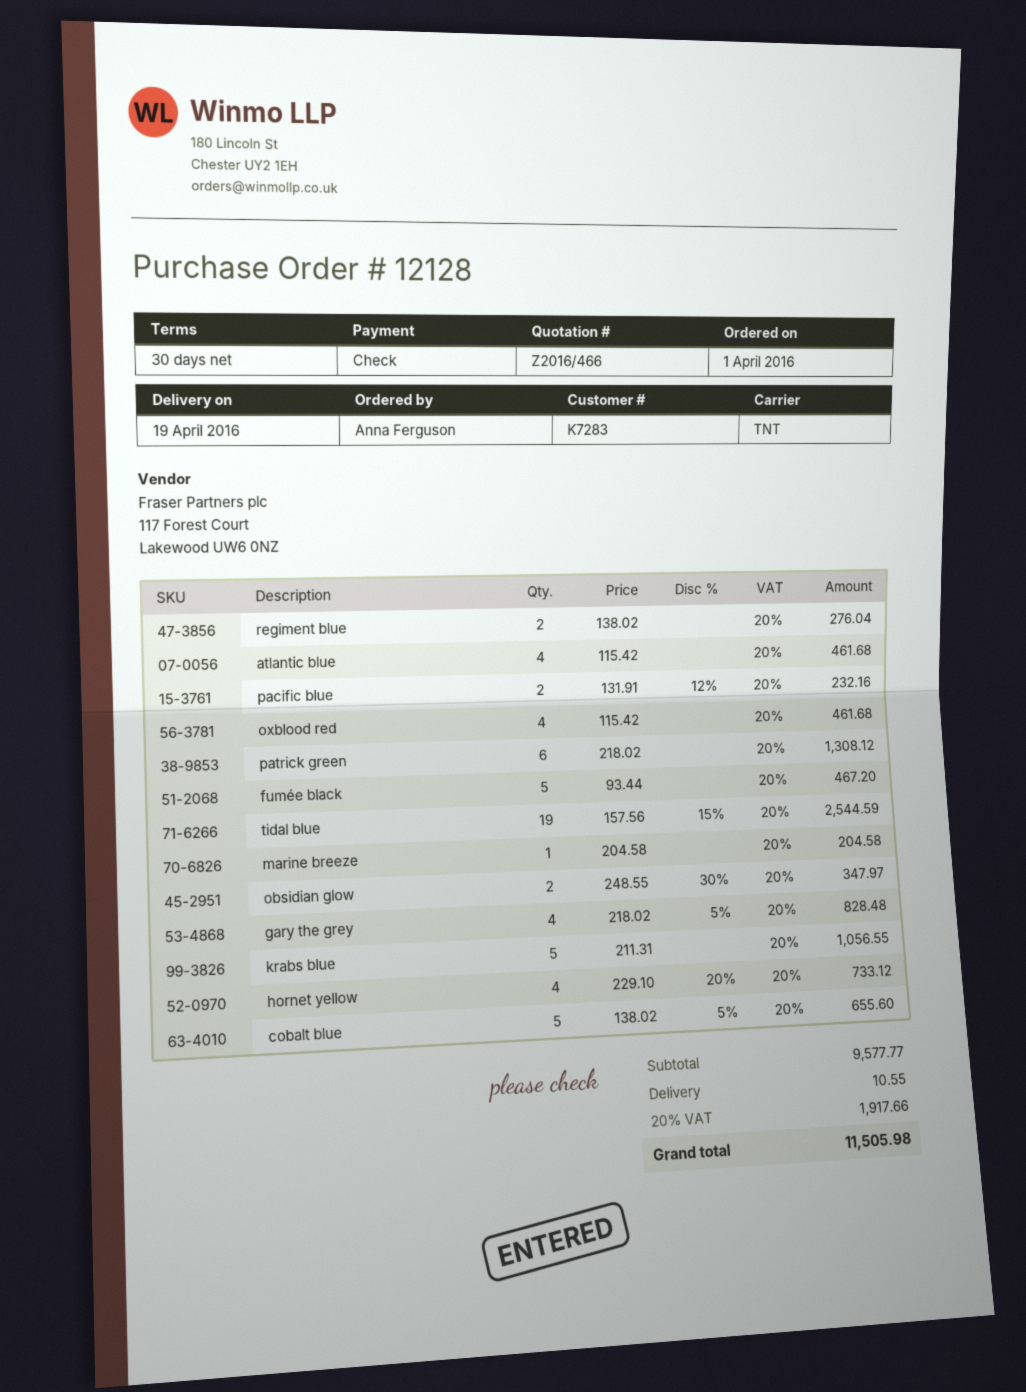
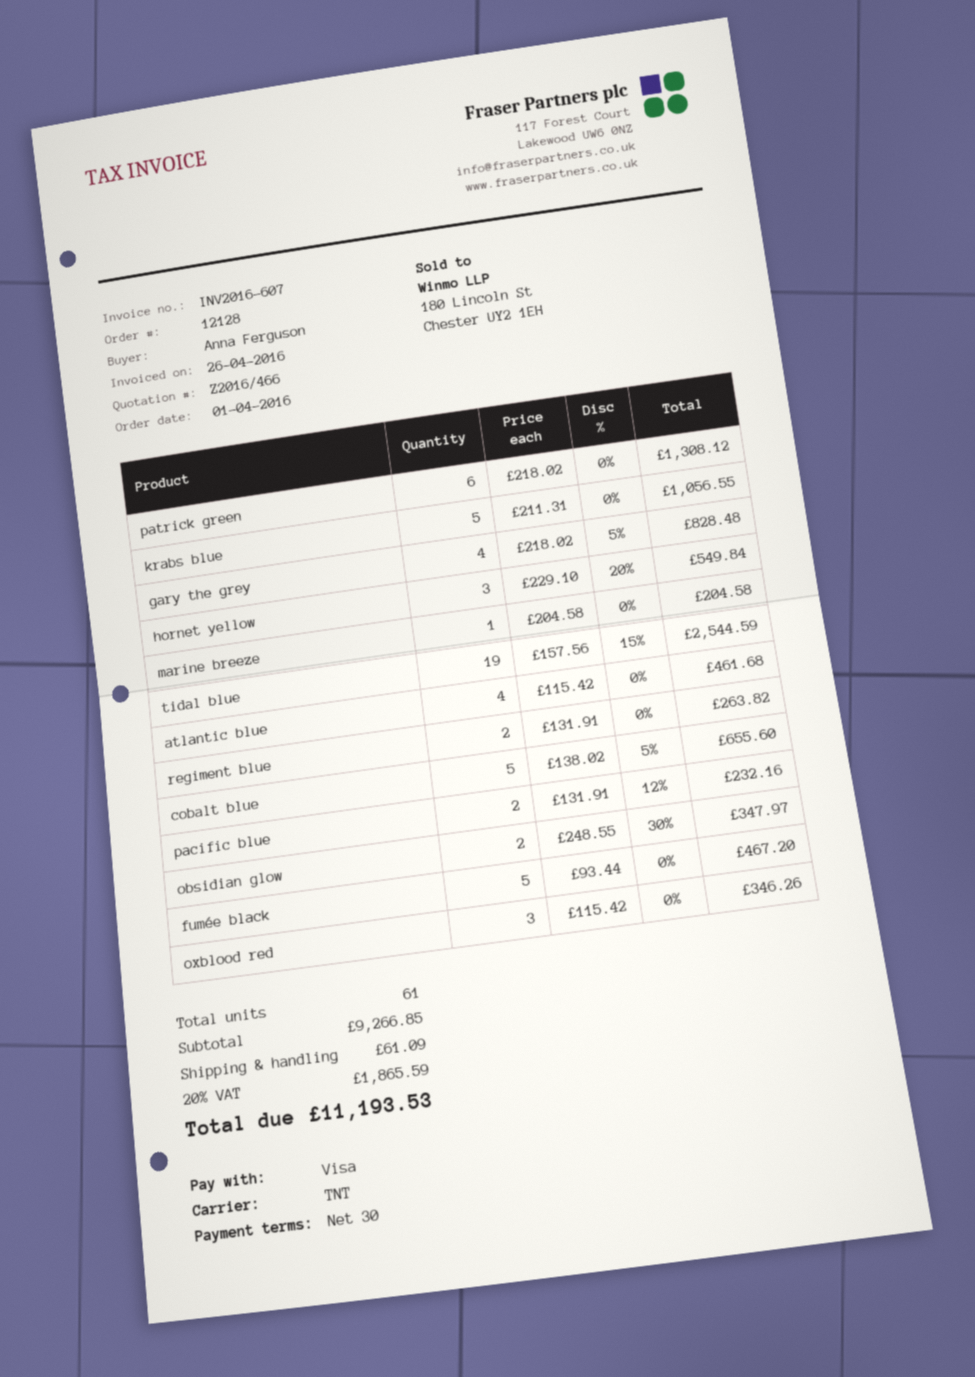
payment method: cheque -> Visa
regiment blue: 2 x 138.02 = 276.04 -> 2 x 131.91 = 263.82
oxblood red: 4 x 115.42 = 461.68 -> 3 x 115.42 = 346.26
hornet yellow: 4 x 229.10 - 20% = 733.12 -> 3 x 229.10 - 20% = 549.84
subtotal: 9577.77 -> 9266.85
shipping: 10.55 -> 61.09
tax: 20% = 1917.66 -> 20% = 1865.59
total: 11505.98 -> 11193.53

